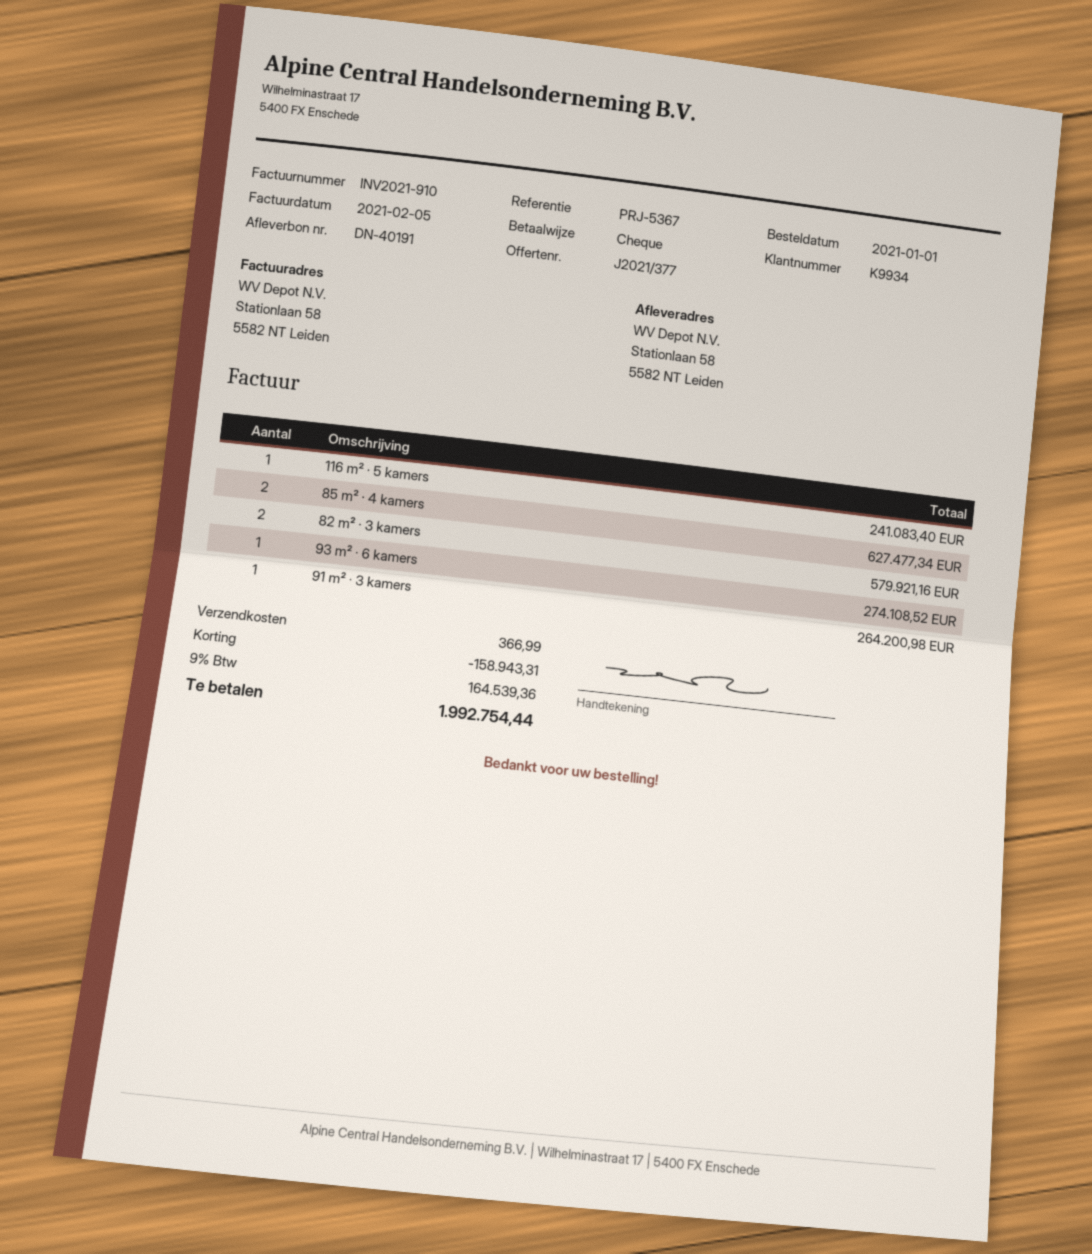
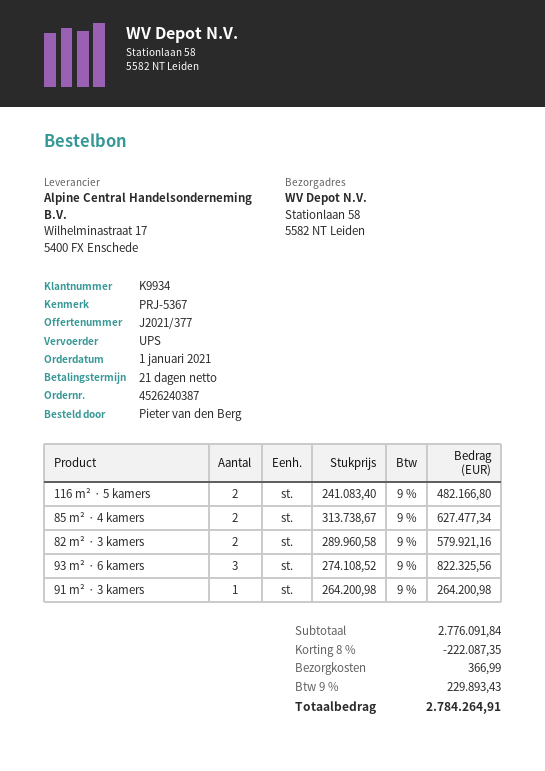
116 m² · 5 kamers: 1 for 241083.40 -> 2 for 482166.80
93 m² · 6 kamers: 1 for 274108.52 -> 3 for 822325.56
discount: 158943.31 -> 222087.35
tax: 9% = 164539.36 -> 9% = 229893.43
total: 1992754.44 -> 2784264.91

